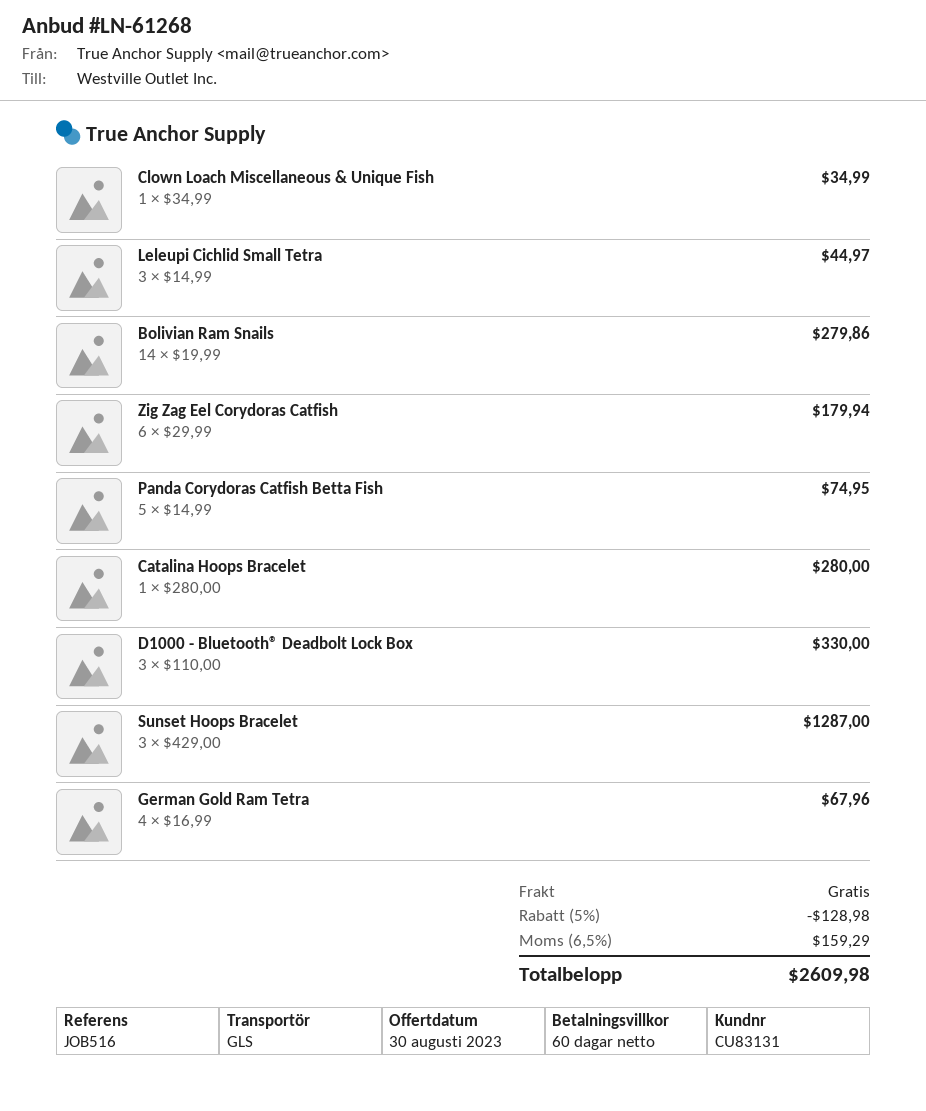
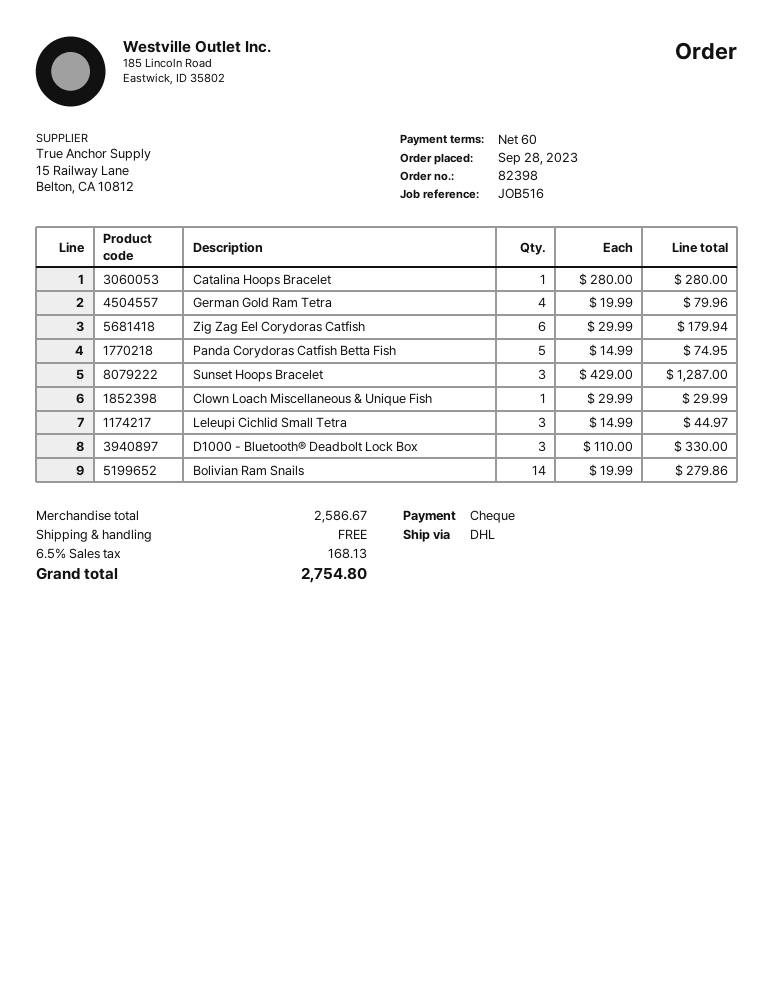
shipping method: GLS -> DHL
Clown Loach Miscellaneous & Unique Fish: 1 x 34.99 = 34.99 -> 1 x 29.99 = 29.99
German Gold Ram Tetra: 4 x 16.99 = 67.96 -> 4 x 19.99 = 79.96
discount: 5% = 128.98 -> none
tax: 6.5% = 159.29 -> 6.5% = 168.13
total: 2609.98 -> 2754.80

